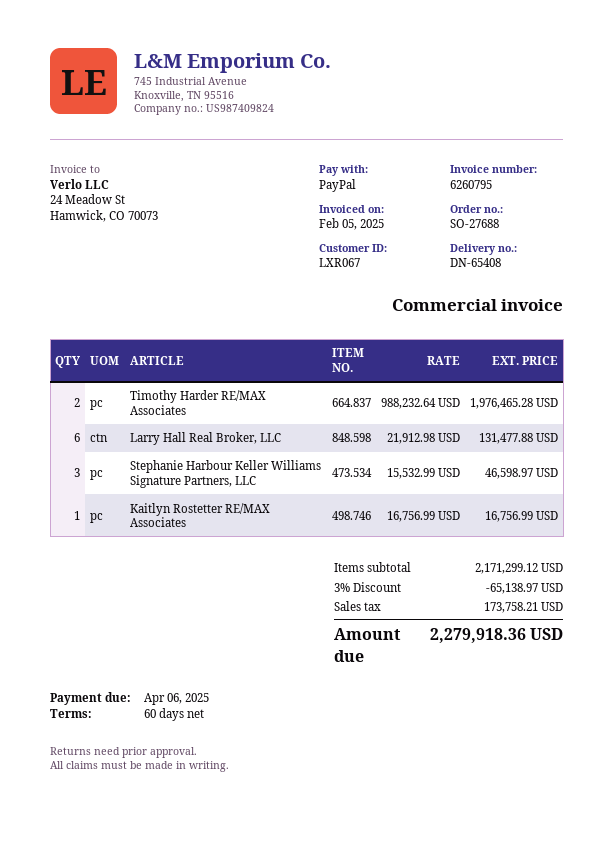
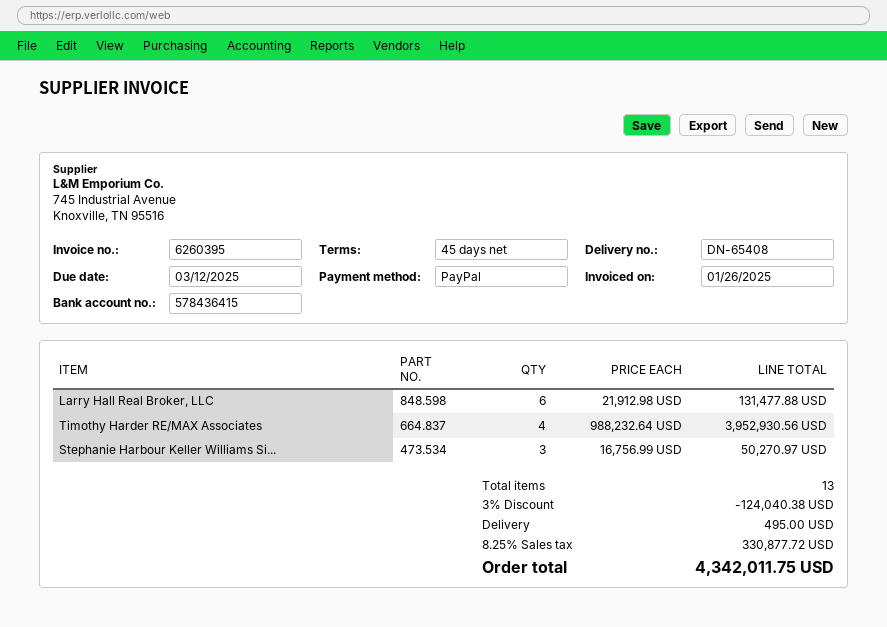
invoice number: 6260795 -> 6260395
invoice date: 2025-02-05 -> 2025-01-26
payment terms: 60 days -> 45 days
due date: 2025-04-06 -> 2025-03-12
Timothy Harder RE/MAX Associates: 2 x 988232.64 = 1976465.28 -> 4 x 988232.64 = 3952930.56
Stephanie Harbour Keller Williams Signature Partners, LLC: 3 x 15532.99 = 46598.97 -> 3 x 16756.99 = 50270.97
Kaitlyn Rostetter RE/MAX Associates: 1 x 16756.99 = 16756.99 -> none
discount: 3% = 65138.97 -> 3% = 124040.38
shipping: none -> 495.00
tax: 173758.21 -> 330877.72
total: 2279918.36 -> 4342011.75

